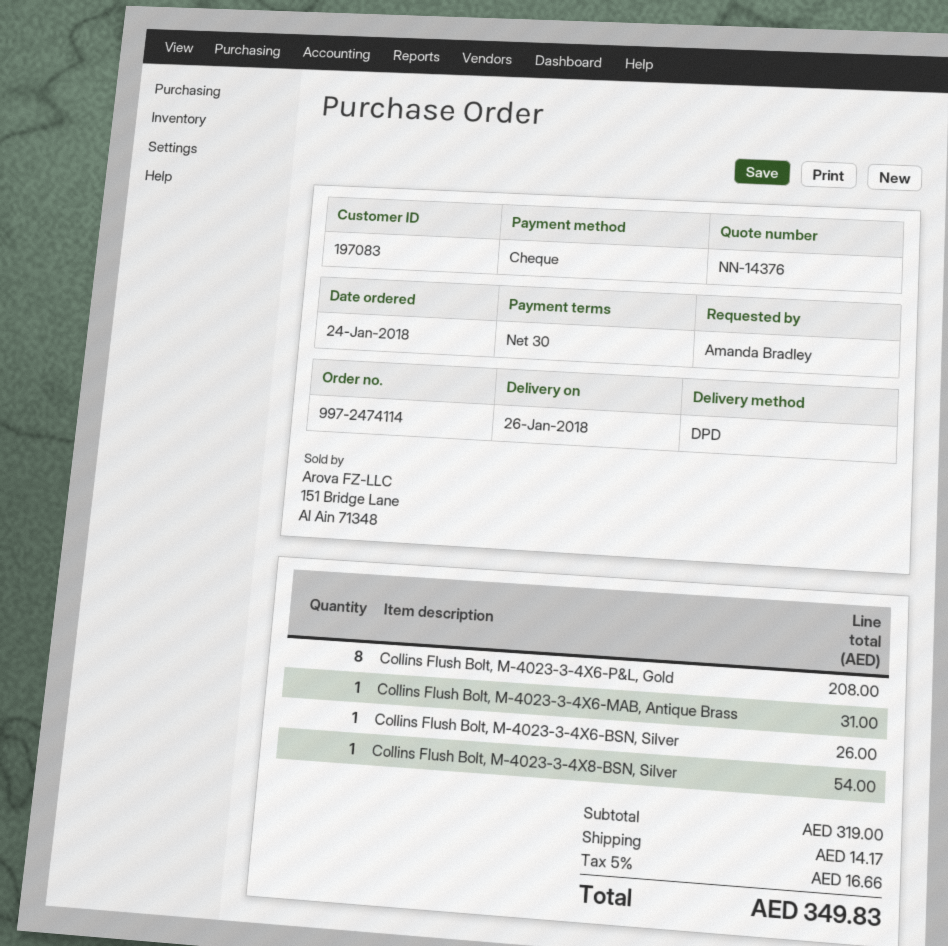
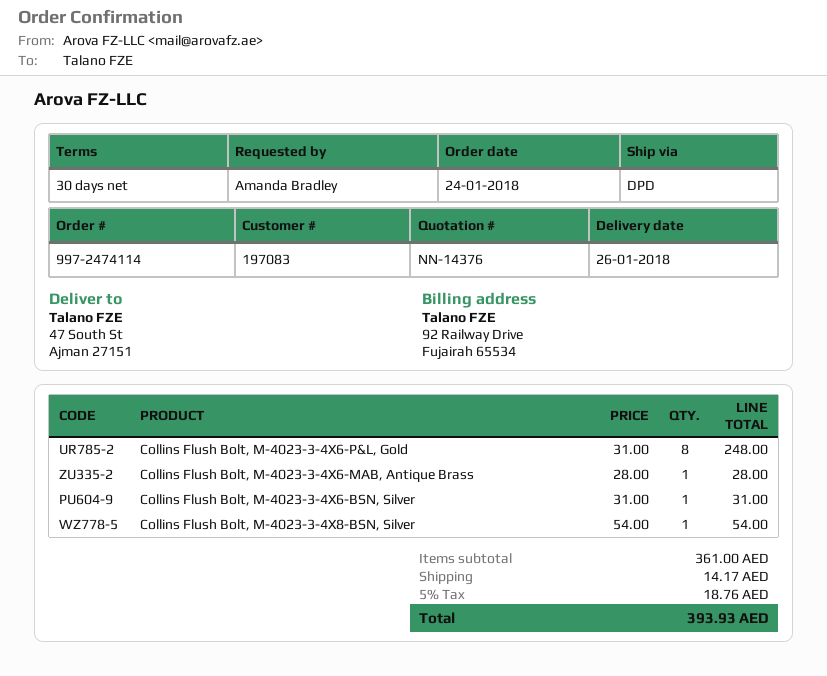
Collins Flush Bolt, M-4023-3-4X6-P&L, Gold: 8 for 208.00 -> 8 for 248.00
Collins Flush Bolt, M-4023-3-4X6-MAB, Antique Brass: 1 for 31.00 -> 1 for 28.00
Collins Flush Bolt, M-4023-3-4X6-BSN, Silver: 1 for 26.00 -> 1 for 31.00
subtotal: 319.00 -> 361.00
tax: 5% = 16.66 -> 5% = 18.76
total: 349.83 -> 393.93

